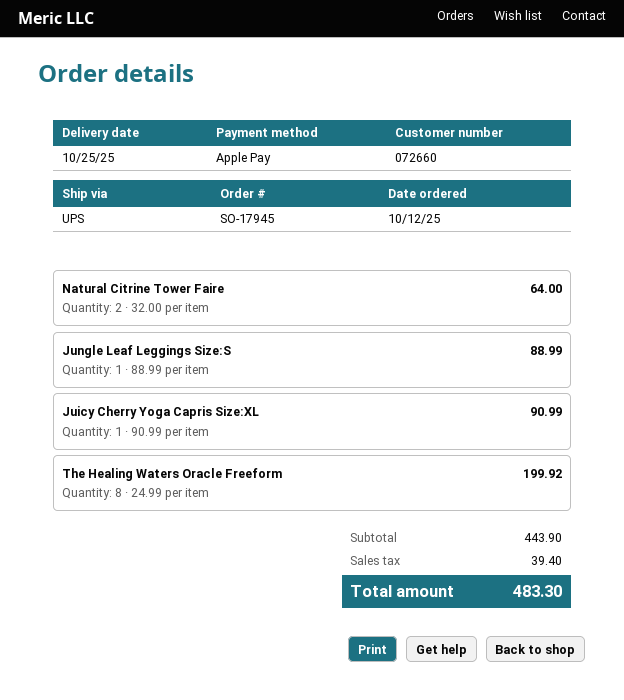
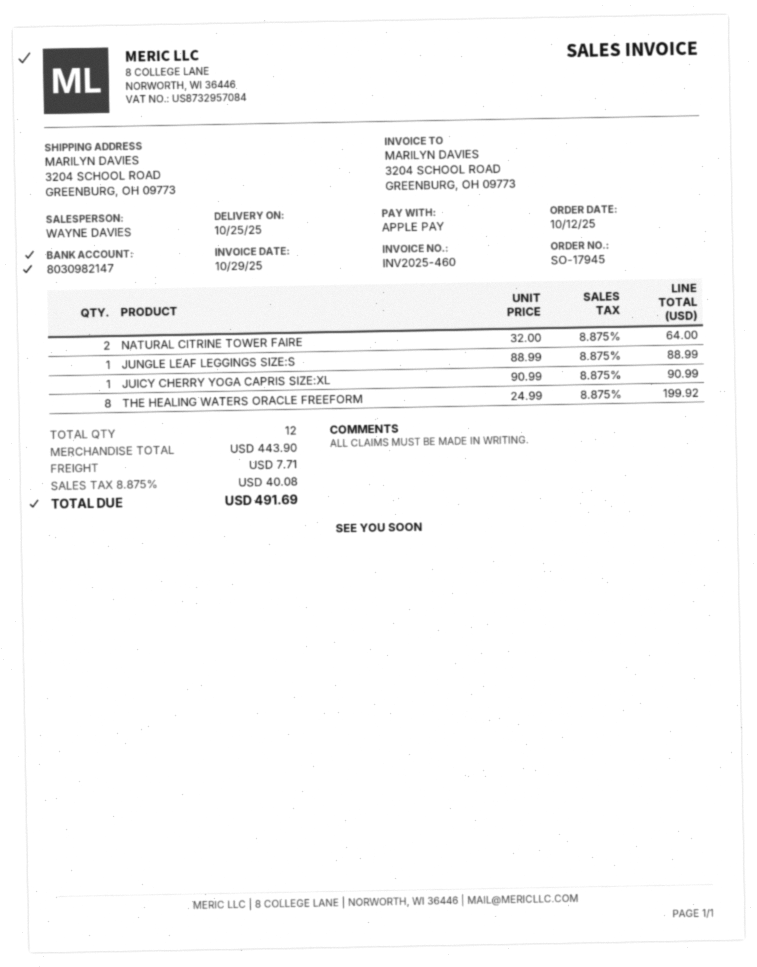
shipping: none -> 7.71
tax: 39.40 -> 40.08
total: 483.30 -> 491.69

